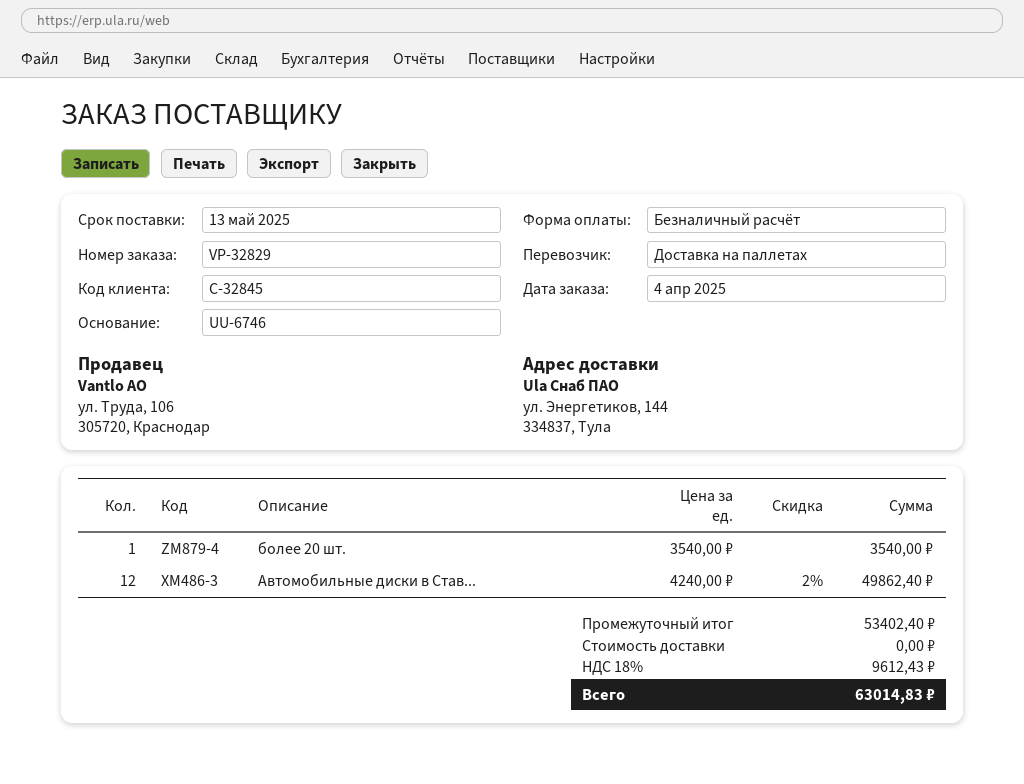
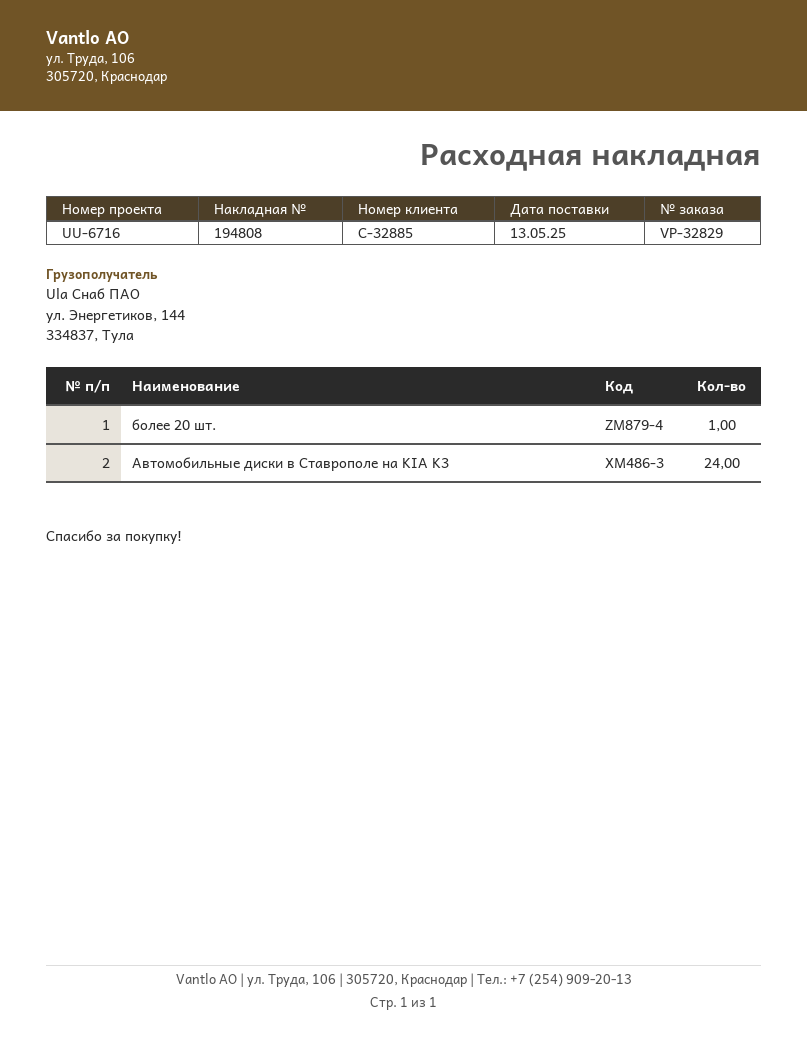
customer number: C-32845 -> C-32885
reference: UU-6746 -> UU-6716
Автомобильные диски в Став...: 12 -> 24

